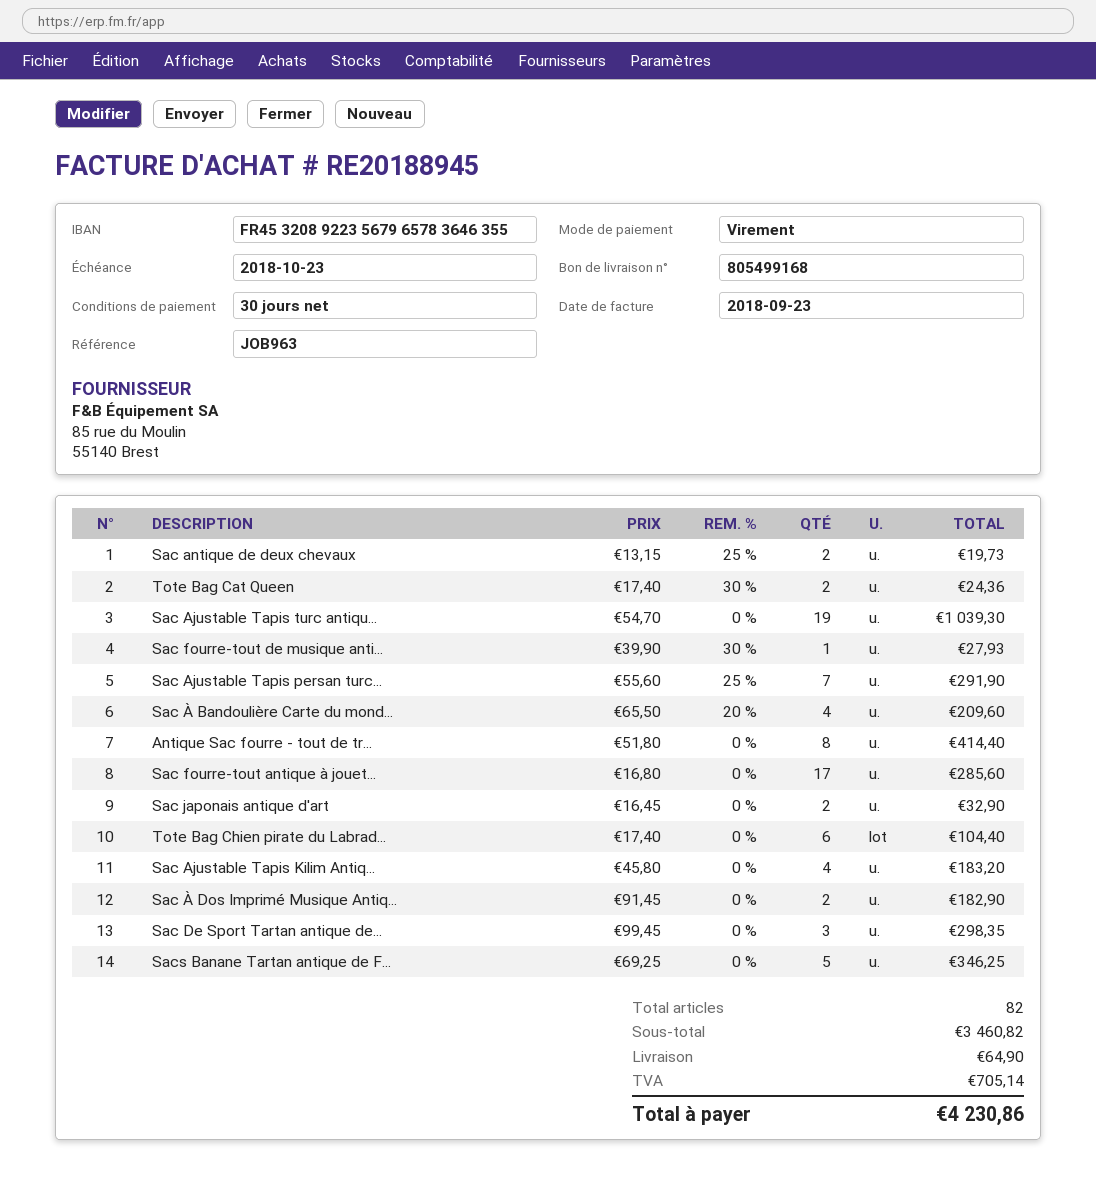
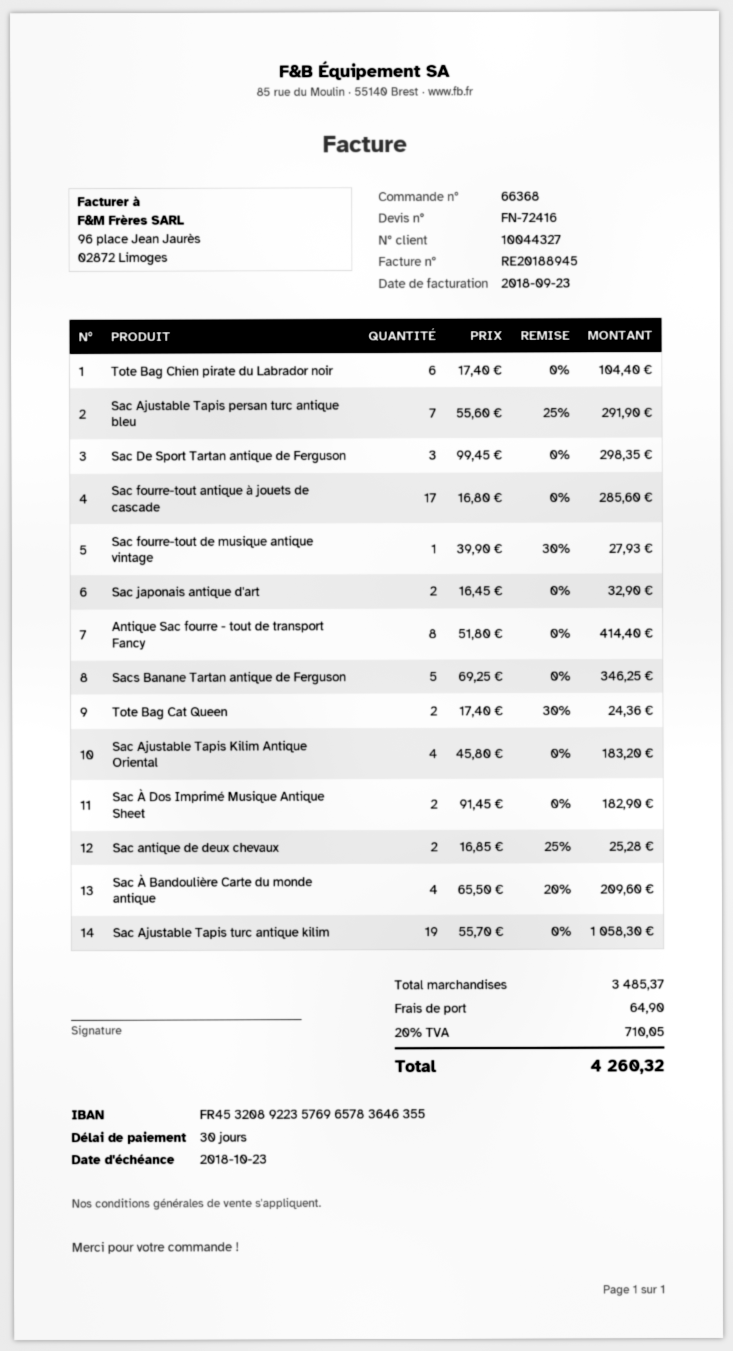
bank account: FR4532089223567965783646355 -> FR4532089223576965783646355
Sac antique de deux chevaux: 2 x 13.15 - 25% = 19.73 -> 2 x 16.85 - 25% = 25.28
Sac Ajustable Tapis turc antiqu...: 19 x 54.70 = 1039.30 -> 19 x 55.70 = 1058.30
subtotal: 3460.82 -> 3485.37
tax: 705.14 -> 710.05
total: 4230.86 -> 4260.32

